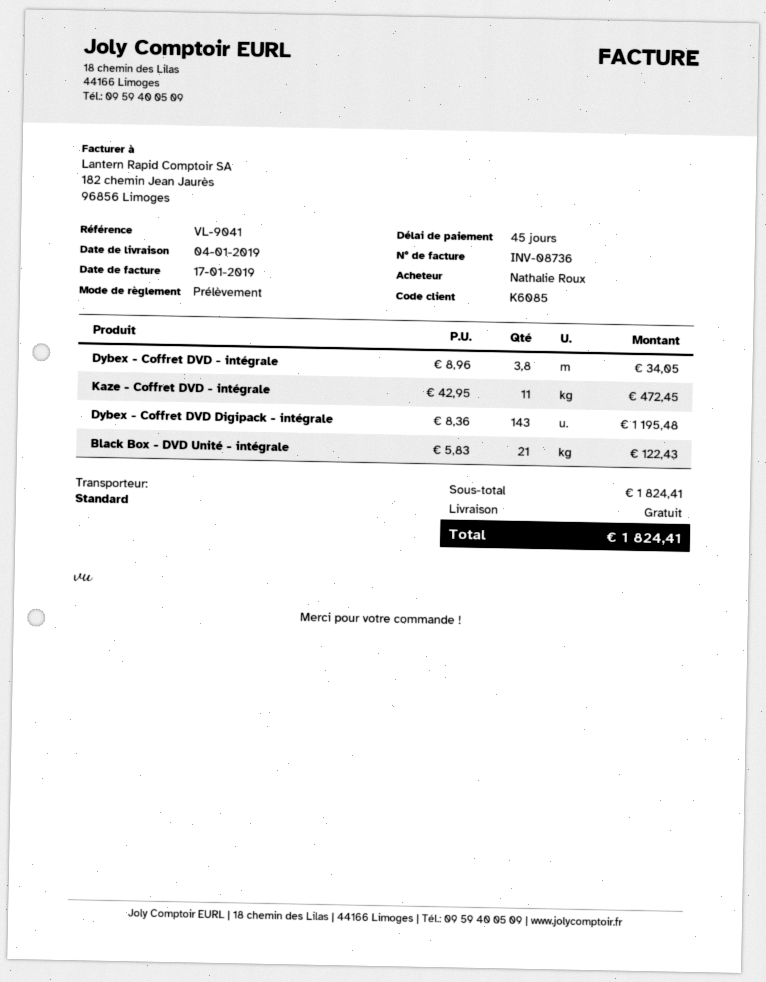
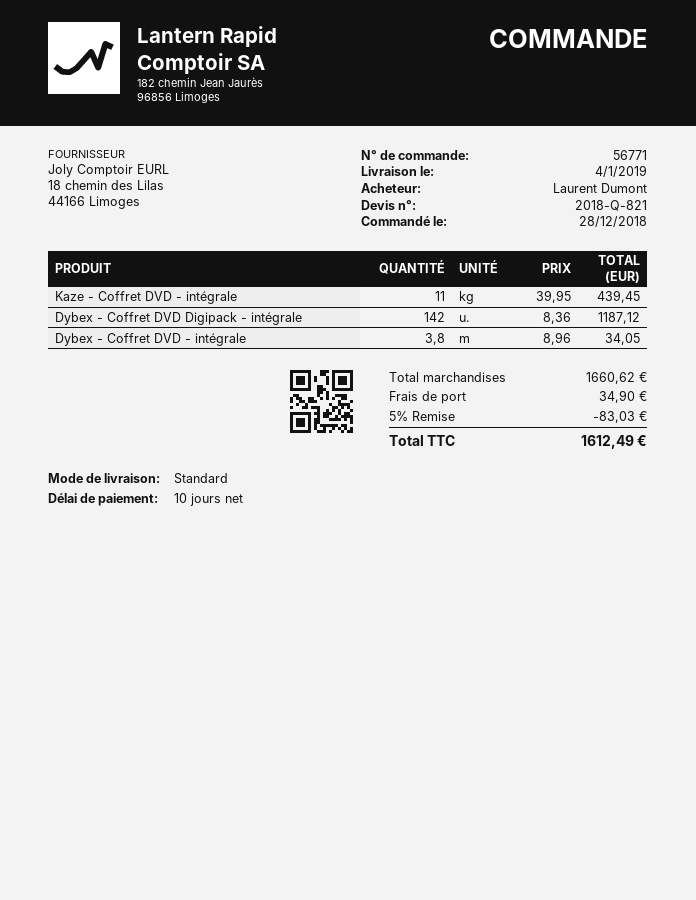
payment terms: 45 days -> 10 days
ordered by: Nathalie Roux -> Laurent Dumont
Kaze - Coffret DVD - intégrale: 11 x 42.95 = 472.45 -> 11 x 39.95 = 439.45
Dybex - Coffret DVD Digipack - intégrale: 143 x 8.36 = 1195.48 -> 142 x 8.36 = 1187.12
Black Box - DVD Unité - intégrale: 21 x 5.83 = 122.43 -> none
subtotal: 1824.41 -> 1660.62
discount: none -> 5% = 83.03
shipping: 0.00 -> 34.90
total: 1824.41 -> 1612.49

